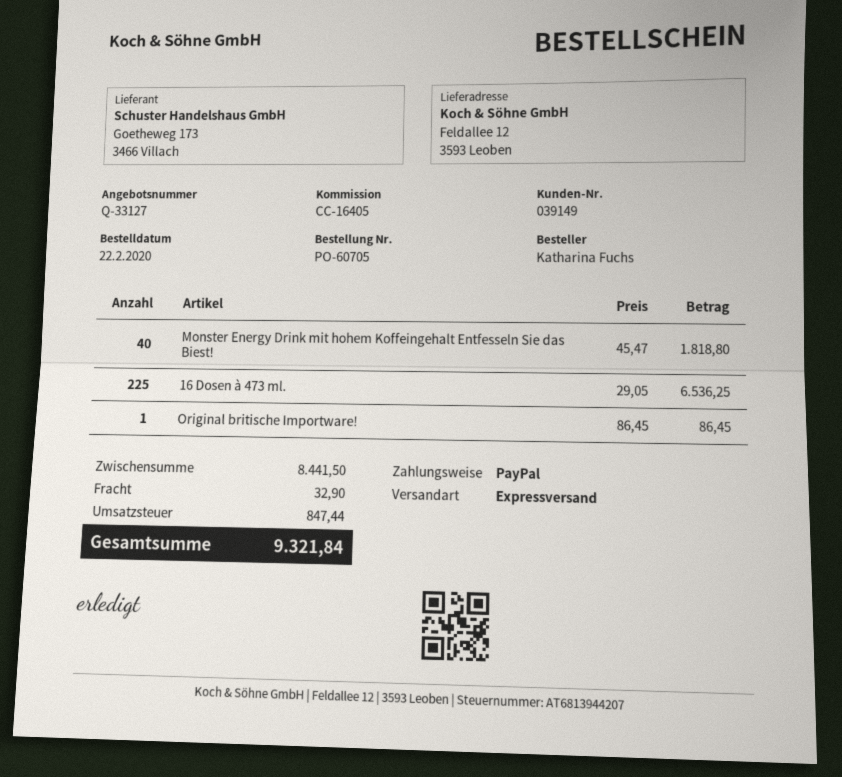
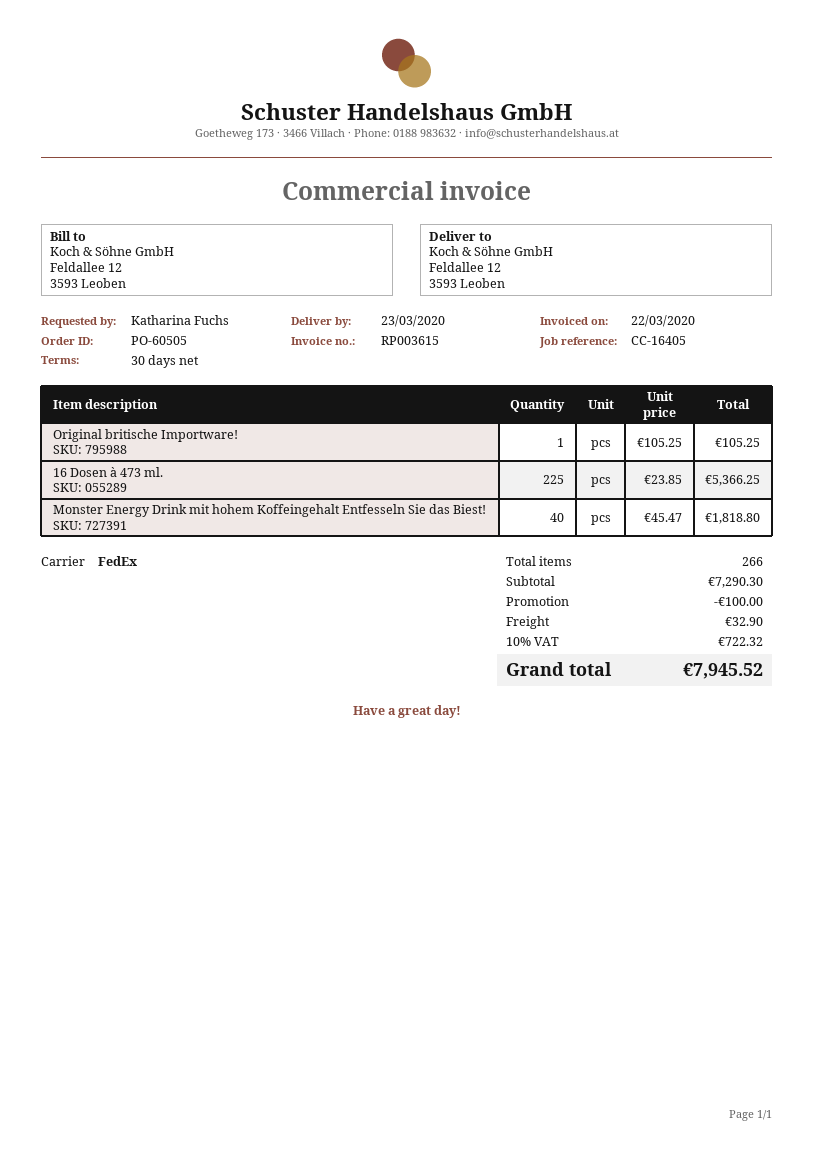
order number: PO-60705 -> PO-60505
shipping method: express -> FedEx
16 Dosen à 473 ml.: 225 x 29.05 = 6536.25 -> 225 x 23.85 = 5366.25
Original britische Importware!: 1 x 86.45 = 86.45 -> 1 x 105.25 = 105.25
subtotal: 8441.50 -> 7290.30
discount: none -> 100.00
tax: 847.44 -> 722.32
total: 9321.84 -> 7945.52

